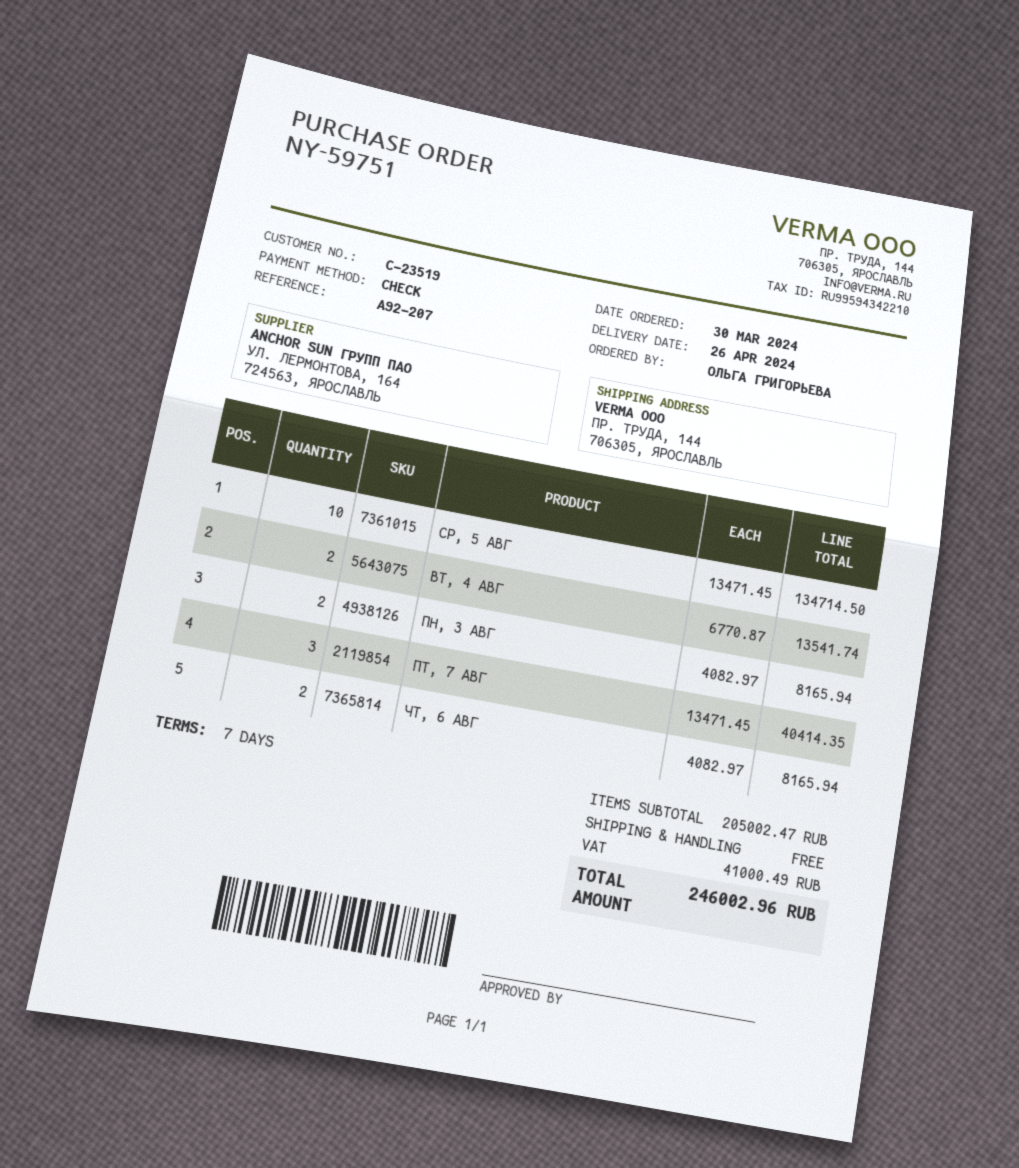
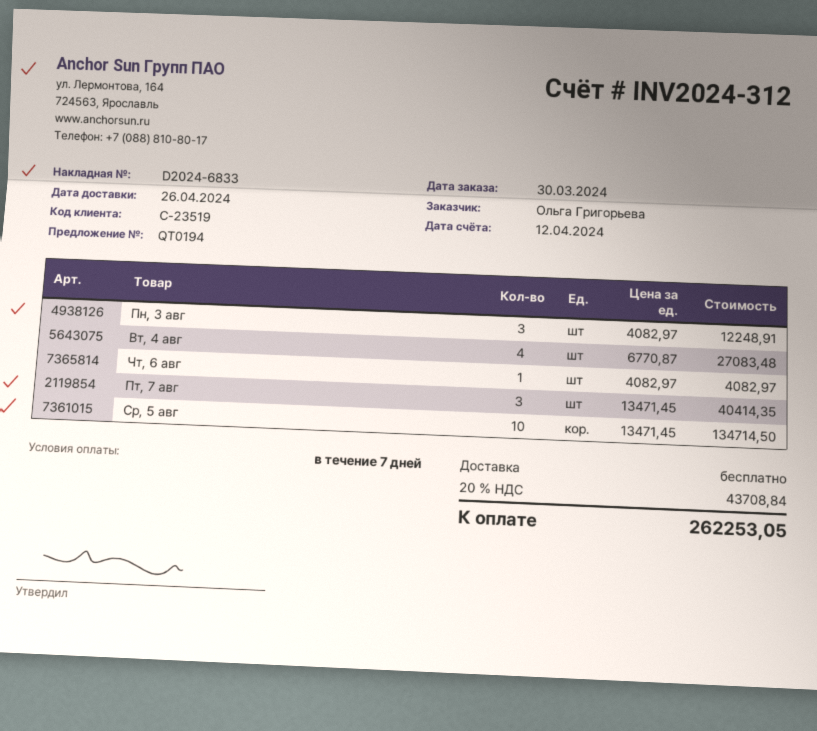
ВТ, 4 АВГ: 2 x 6770.87 = 13541.74 -> 4 x 6770.87 = 27083.48
ПН, 3 АВГ: 2 x 4082.97 = 8165.94 -> 3 x 4082.97 = 12248.91
ЧТ, 6 АВГ: 2 x 4082.97 = 8165.94 -> 1 x 4082.97 = 4082.97
tax: 41000.49 -> 43708.84
total: 246002.96 -> 262253.05

